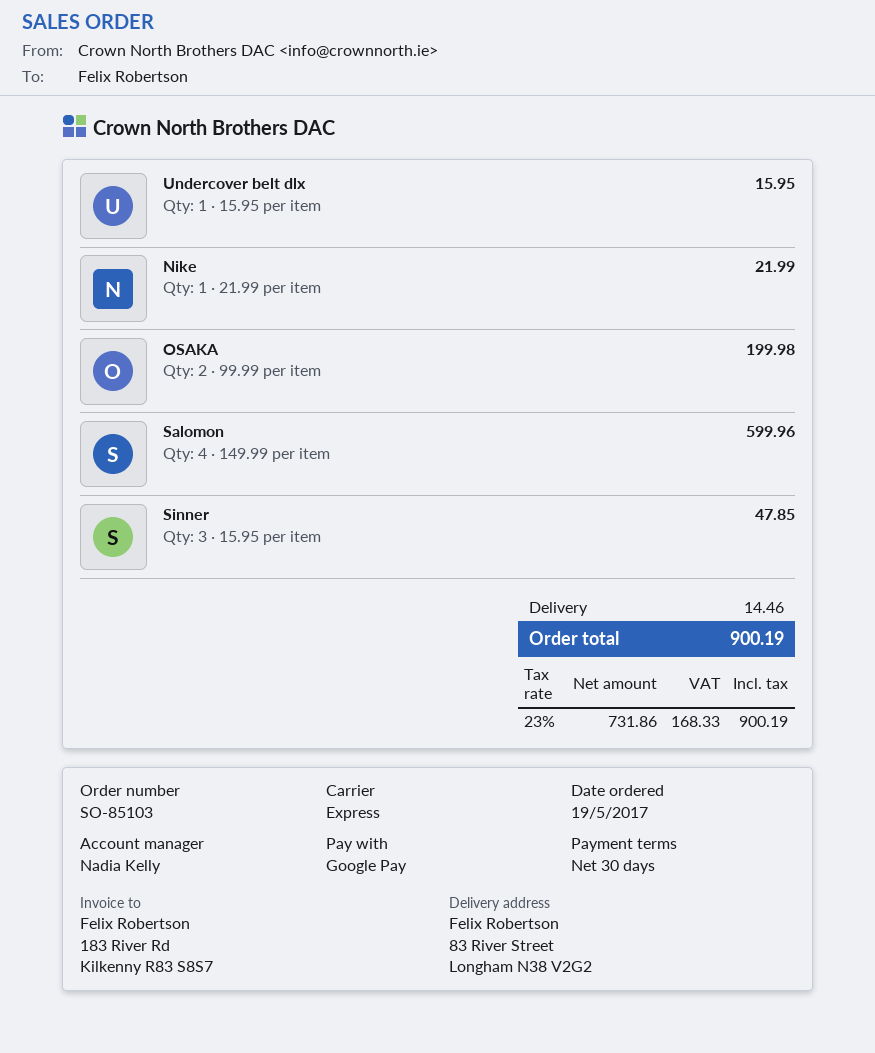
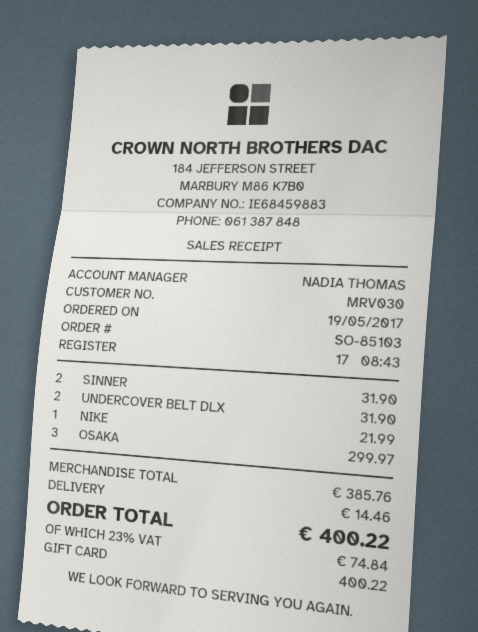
sales rep: Nadia Kelly -> NADIA THOMAS
payment method: Google Pay -> gift card
Undercover belt dlx: 1 for 15.95 -> 2 for 31.90
OSAKA: 2 for 199.98 -> 3 for 299.97
Salomon: 4 for 599.96 -> none
Sinner: 3 for 47.85 -> 2 for 31.90
tax: 23% = 168.33 -> 23% = 74.84
total: 900.19 -> 400.22

